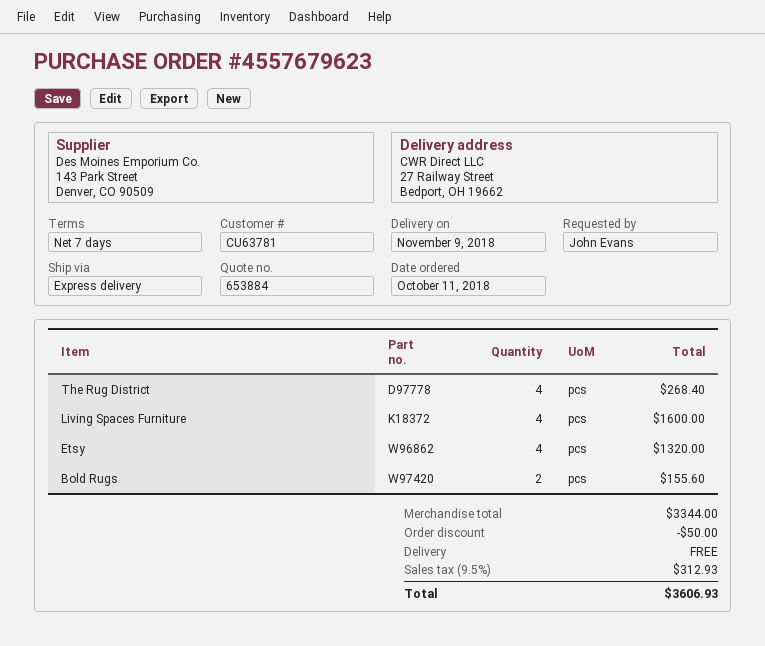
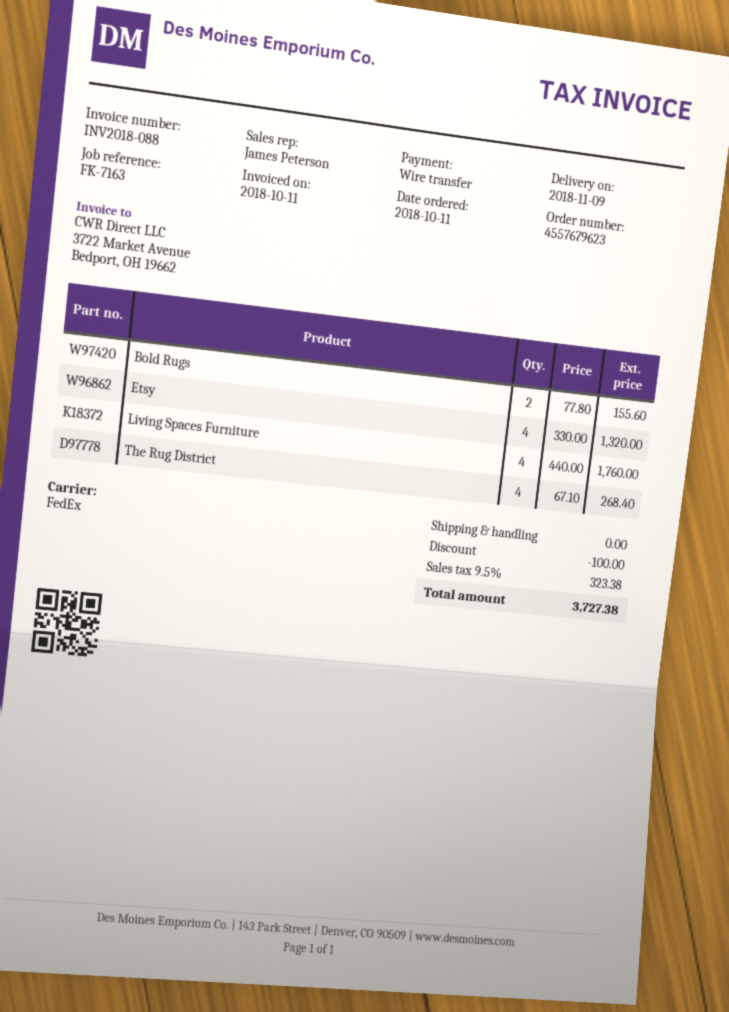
shipping method: express -> FedEx
Living Spaces Furniture: 4 for 1600.00 -> 4 for 1760.00
discount: 50.00 -> 100.00
tax: 9.5% = 312.93 -> 9.5% = 323.38
total: 3606.93 -> 3727.38

